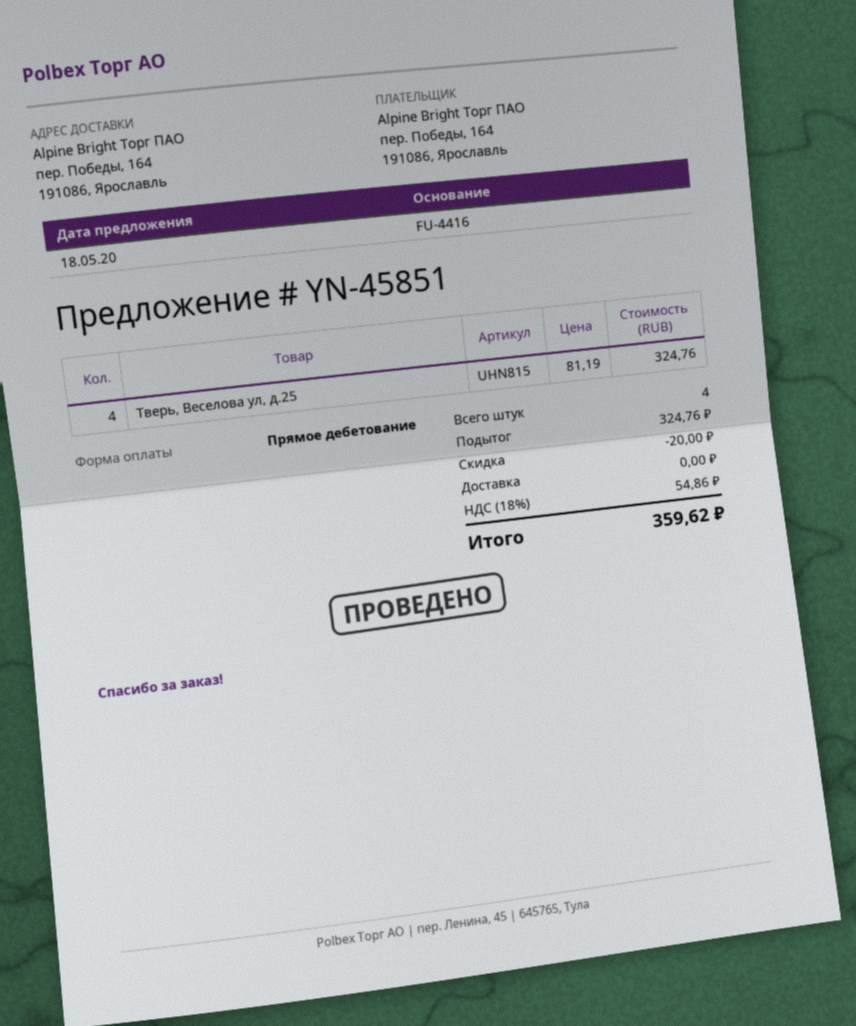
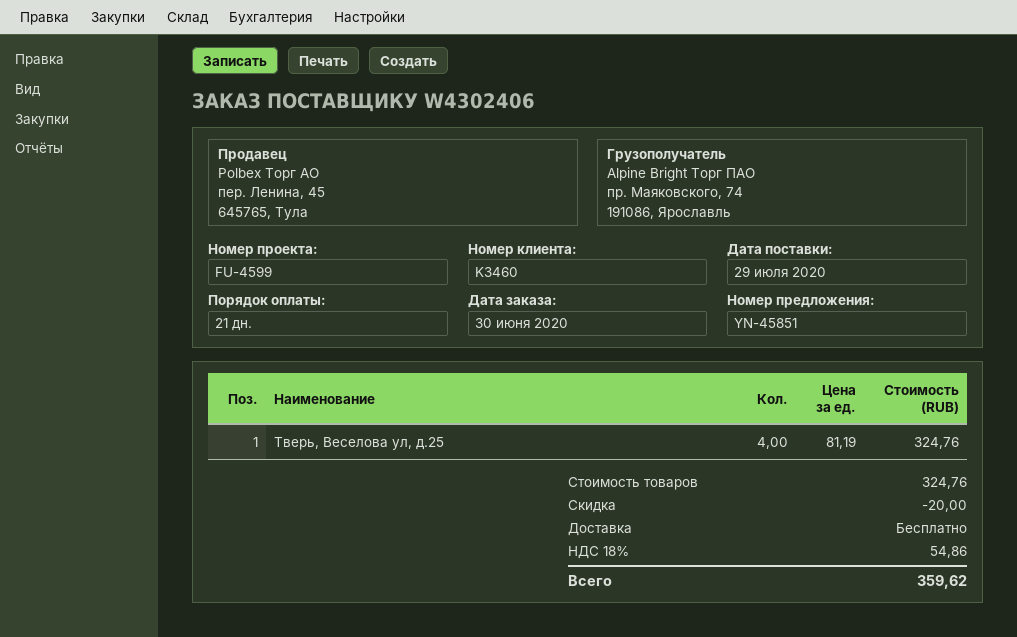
reference: FU-4416 -> FU-4599
ship to: пер. Победы, 164, 191086, Ярославль -> пр. Маяковского, 74, 191086, Ярославль

